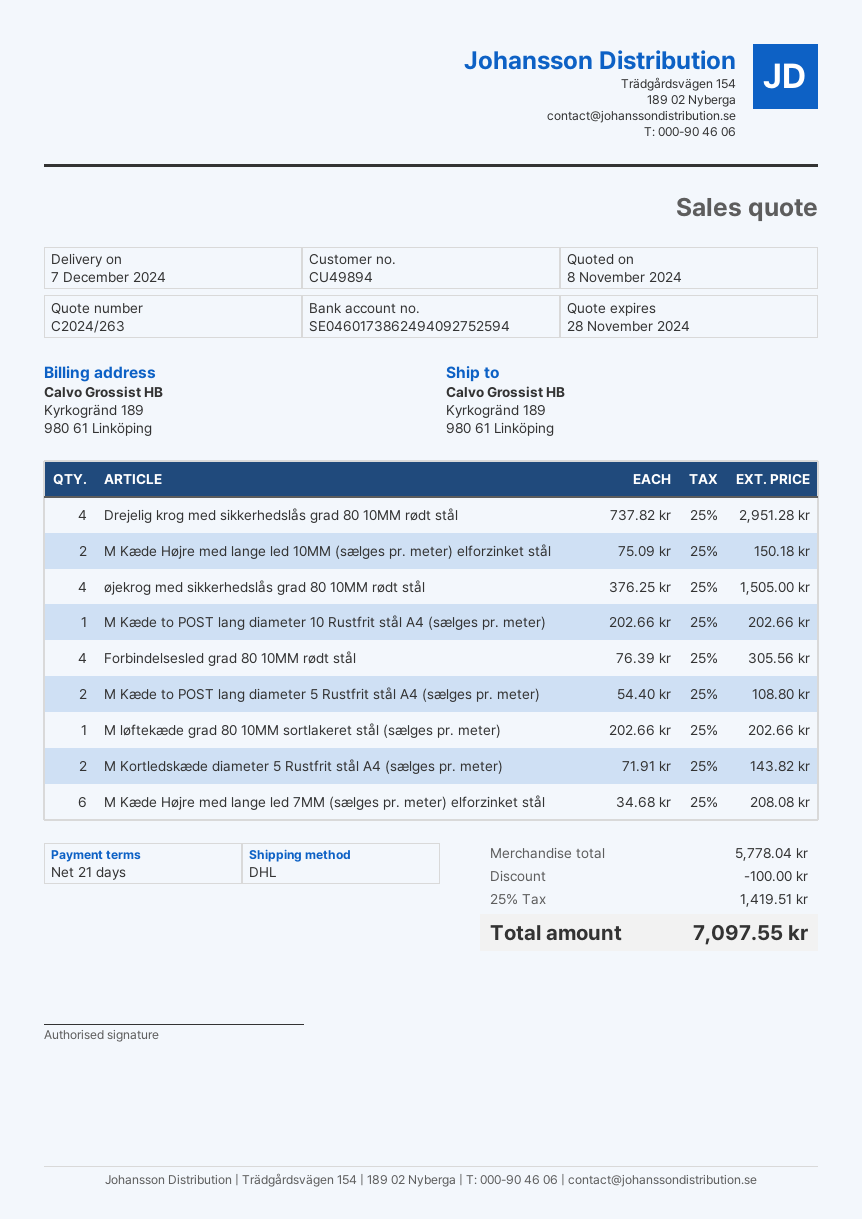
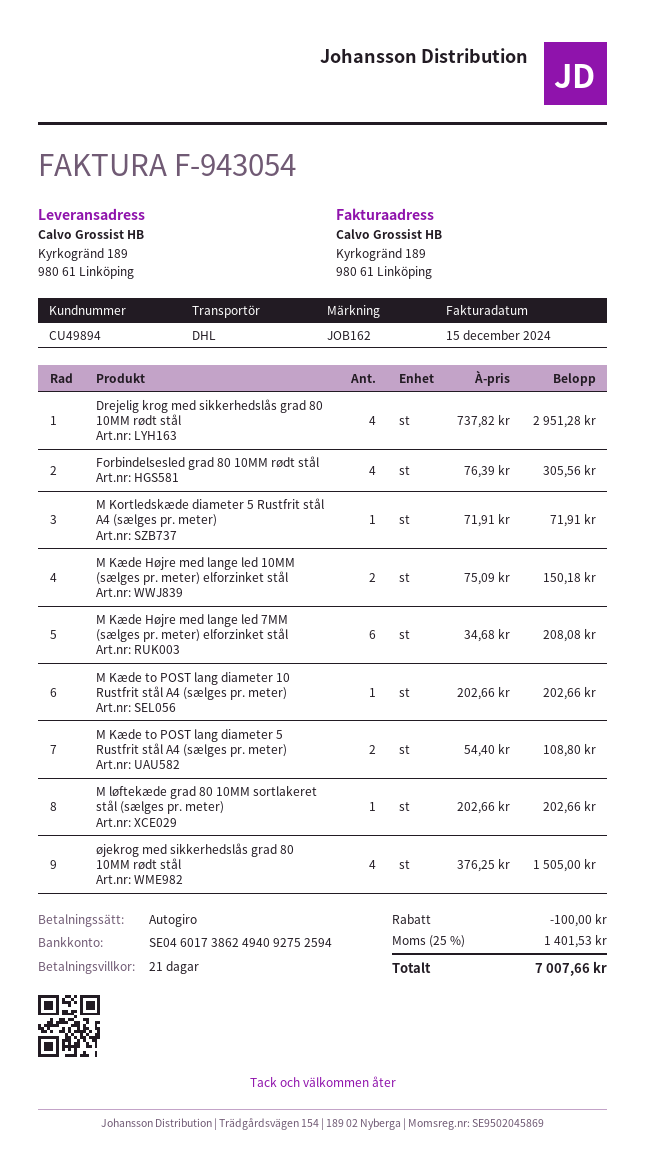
M Kortledskæde diameter 5 Rustfrit stål A4 (sælges pr. meter): 2 x 71.91 = 143.82 -> 1 x 71.91 = 71.91
tax: 25% = 1419.51 -> 25% = 1401.53
total: 7097.55 -> 7007.66

